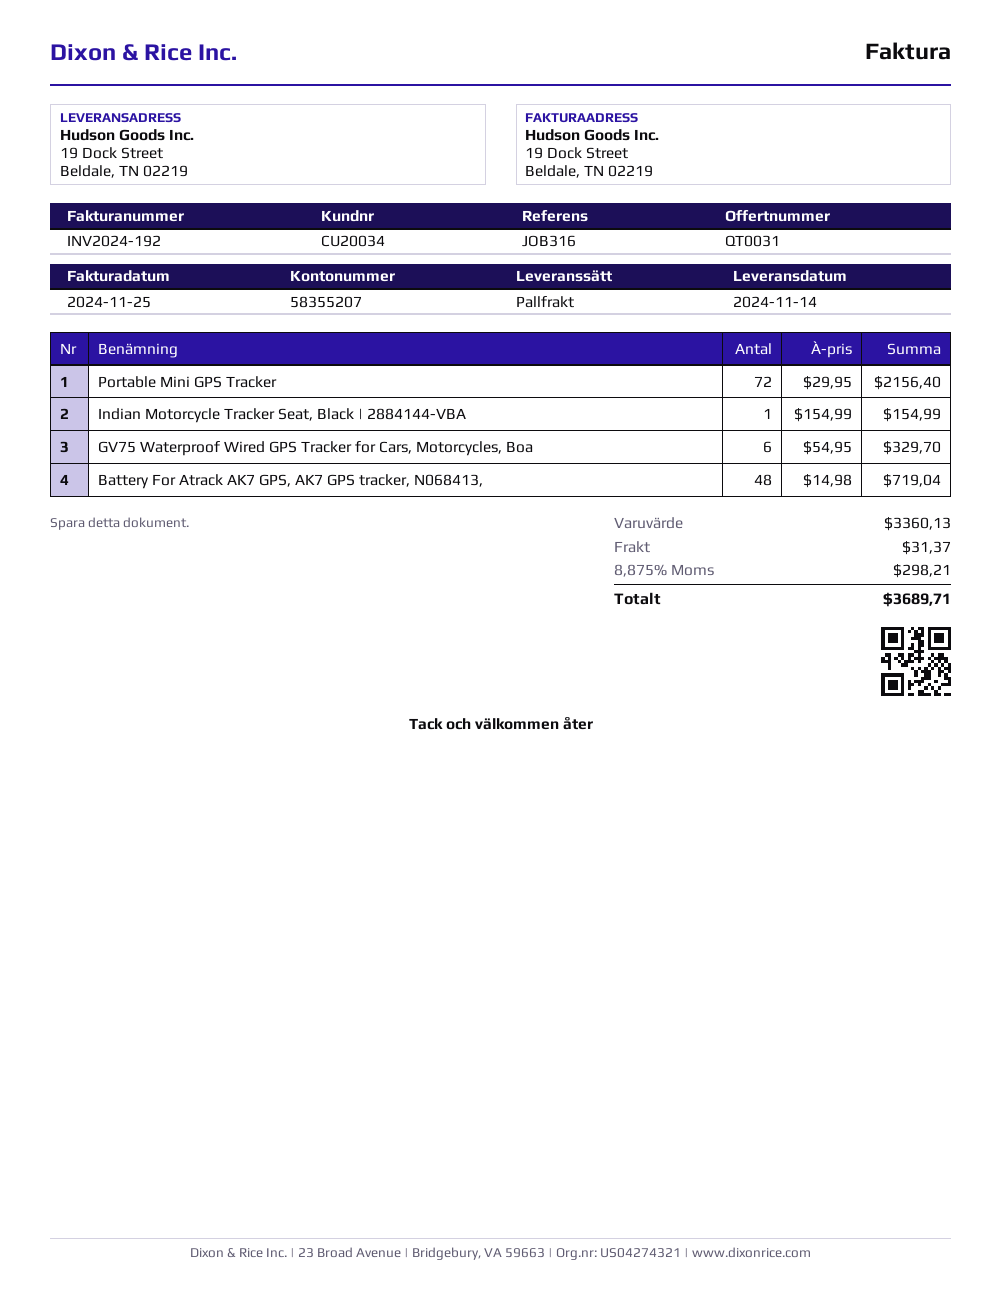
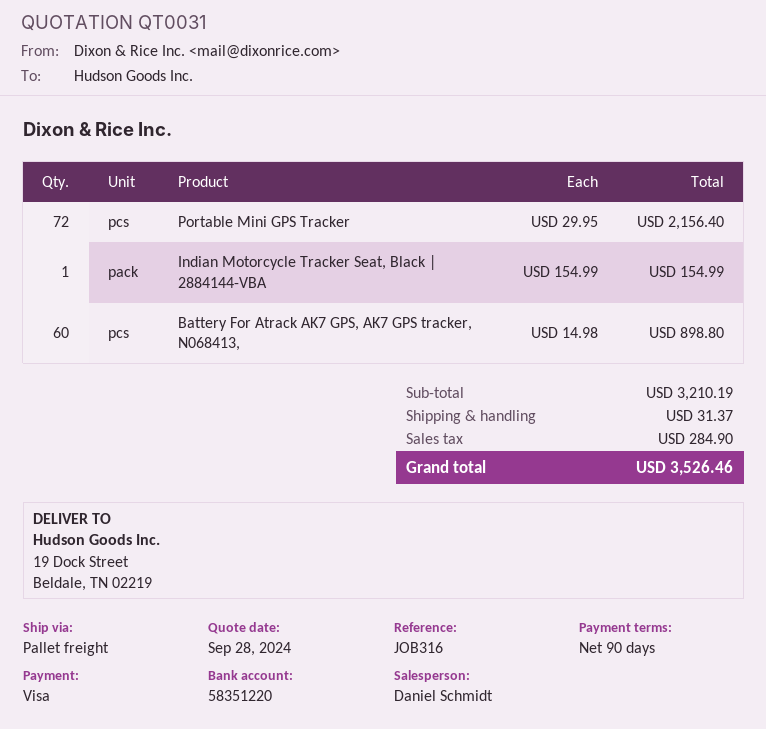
bank account: 58355207 -> 58351220
GV75 Waterproof Wired GPS Tracker for Cars, Motorcycles, Boa: 6 x 54.95 = 329.70 -> none
Battery For Atrack AK7 GPS, AK7 GPS tracker, N068413,: 48 x 14.98 = 719.04 -> 60 x 14.98 = 898.80
subtotal: 3360.13 -> 3210.19
tax: 298.21 -> 284.90
total: 3689.71 -> 3526.46

